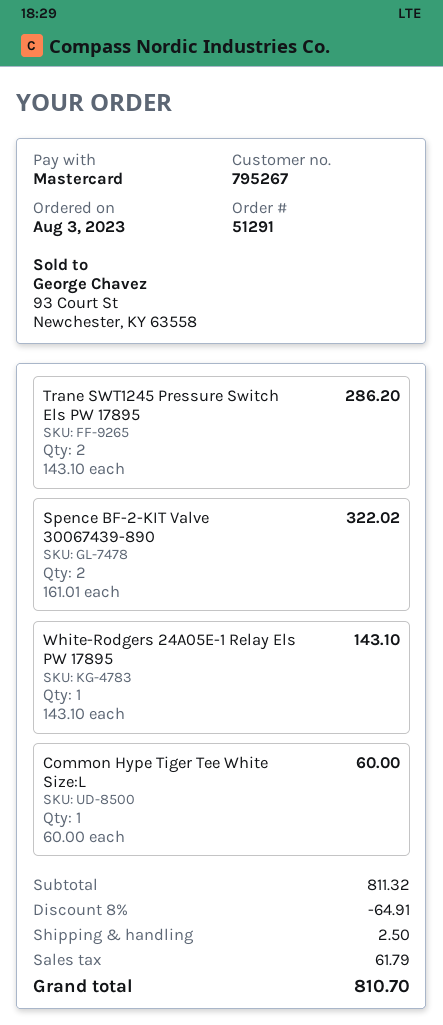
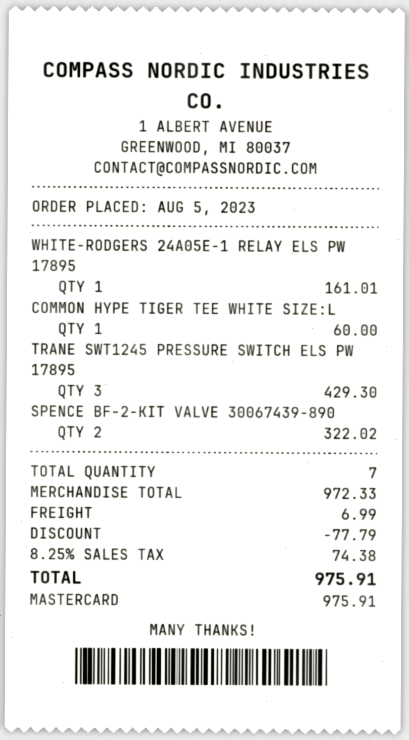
order date: 2023-08-03 -> 2023-08-05
Trane SWT1245 Pressure Switch Els PW 17895: 2 for 286.20 -> 3 for 429.30
White-Rodgers 24A05E-1 Relay Els PW 17895: 1 for 143.10 -> 1 for 161.01
subtotal: 811.32 -> 972.33
discount: 64.91 -> 77.79
shipping: 2.50 -> 6.99
tax: 61.79 -> 74.38
total: 810.70 -> 975.91

